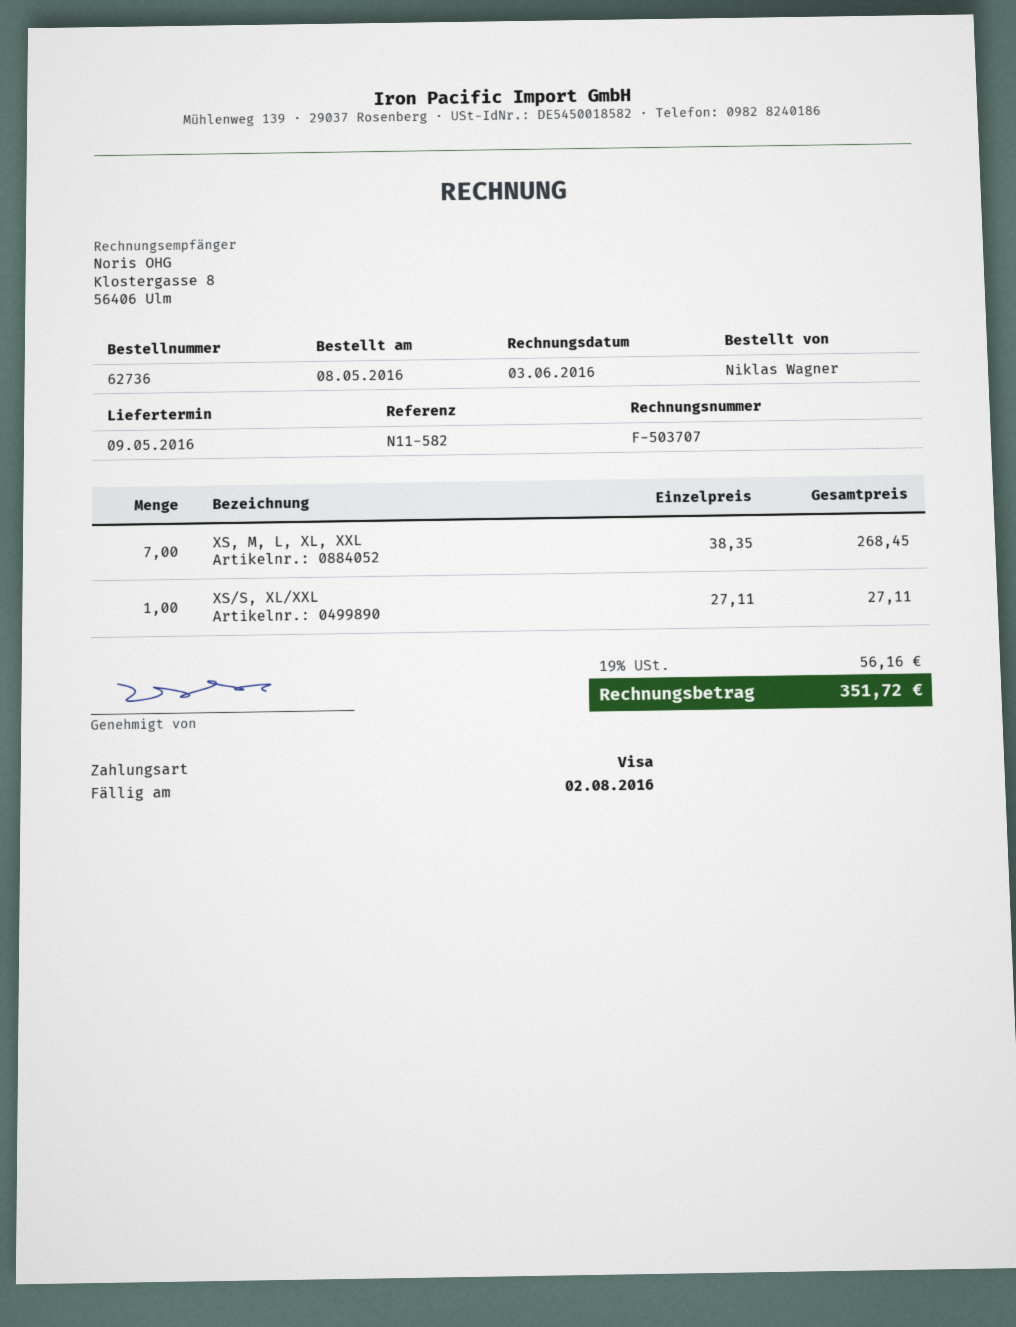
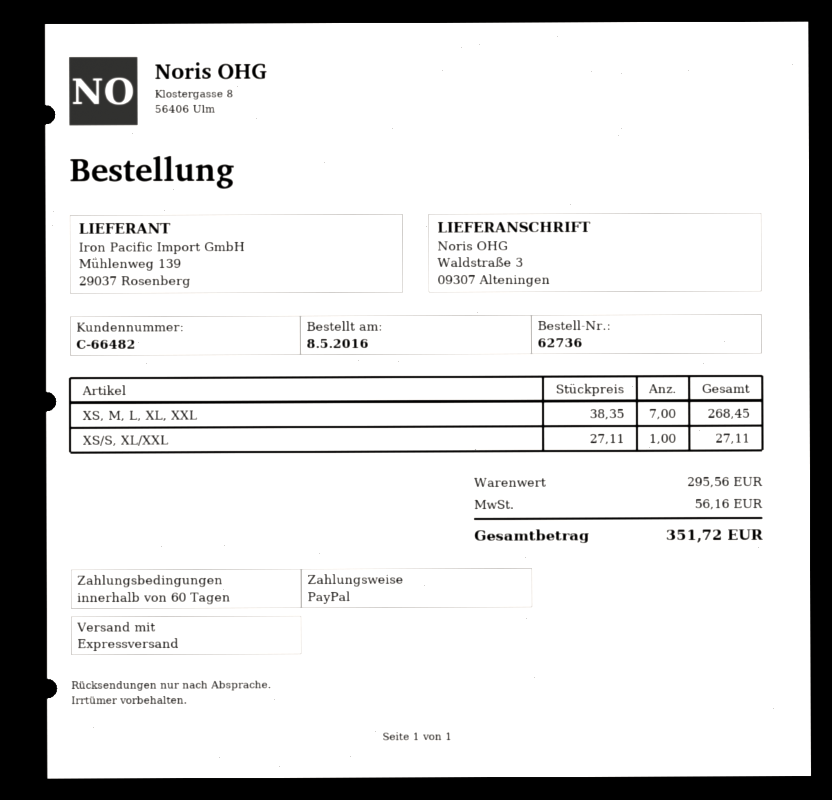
payment method: Visa -> PayPal

